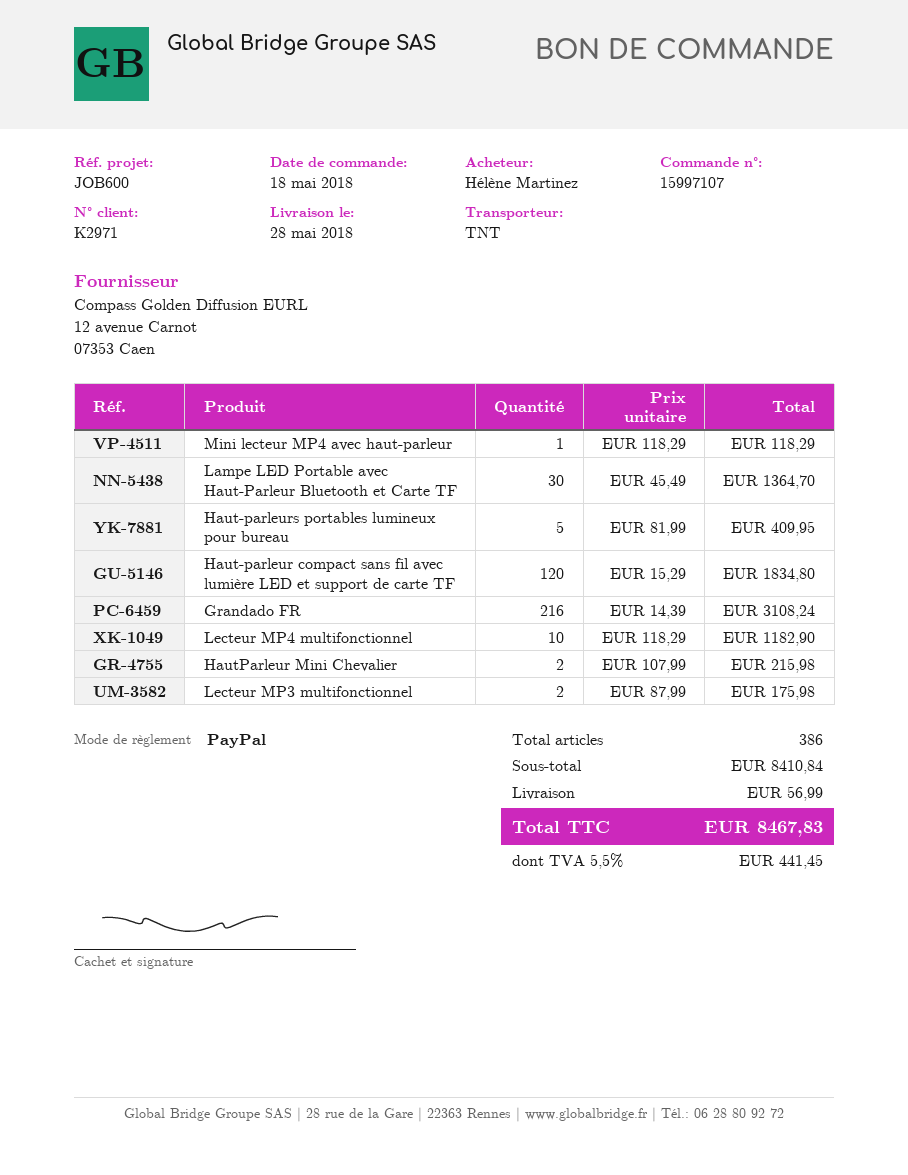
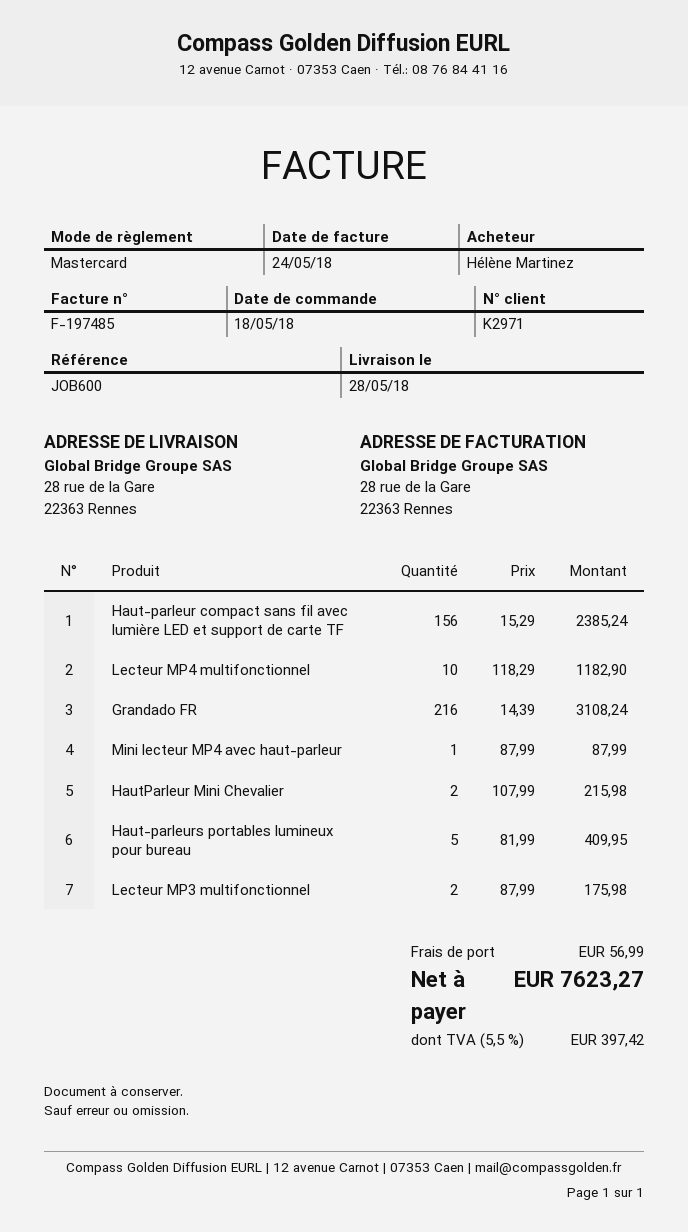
payment method: PayPal -> Mastercard
Mini lecteur MP4 avec haut-parleur: 1 x 118.29 = 118.29 -> 1 x 87.99 = 87.99
Lampe LED Portable avec Haut-Parleur Bluetooth et Carte TF: 30 x 45.49 = 1364.70 -> none
Haut-parleur compact sans fil avec lumière LED et support de carte TF: 120 x 15.29 = 1834.80 -> 156 x 15.29 = 2385.24
tax: 5.5% = 441.45 -> 5.5% = 397.42
total: 8467.83 -> 7623.27

